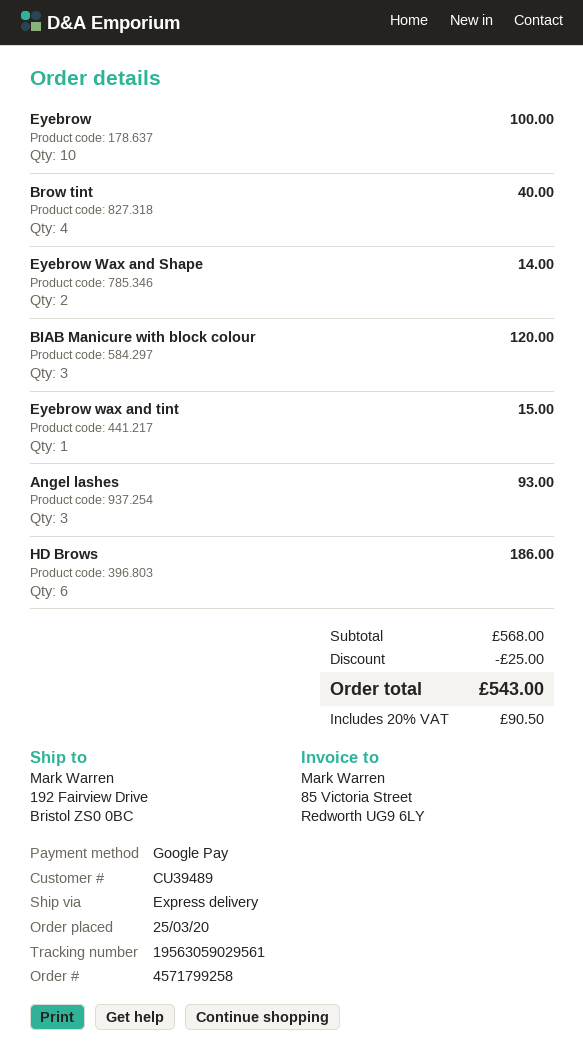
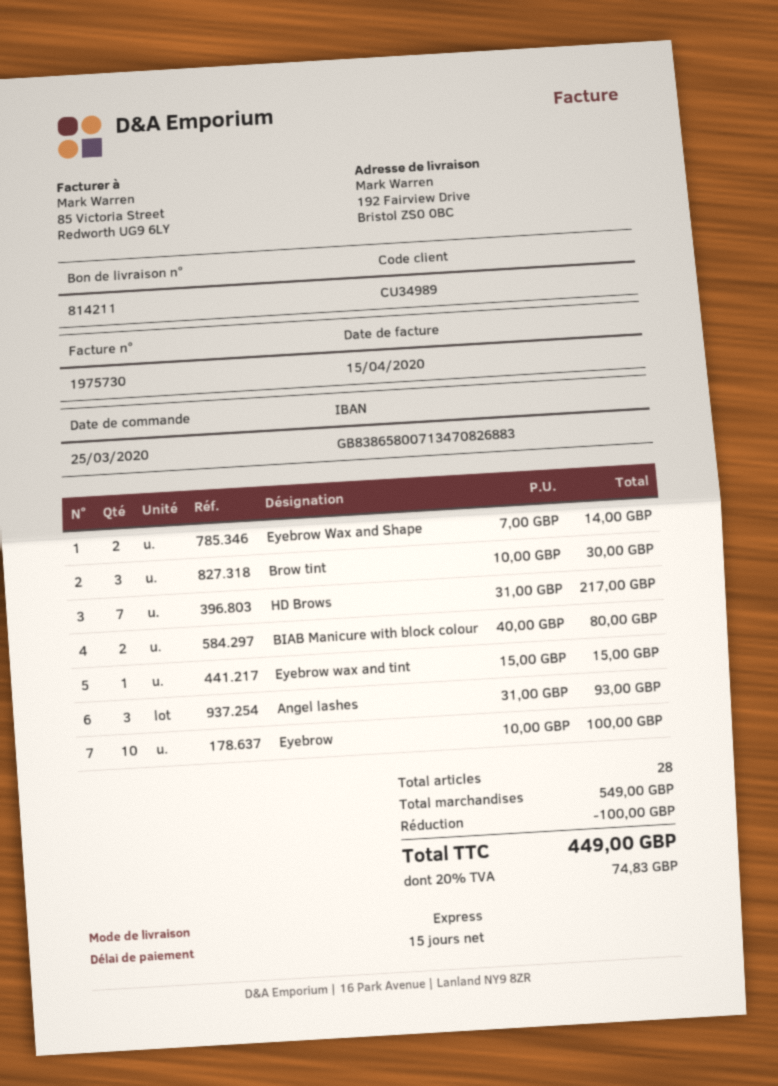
customer number: CU39489 -> CU34989
Brow tint: 4 for 40.00 -> 3 for 30.00
BIAB Manicure with block colour: 3 for 120.00 -> 2 for 80.00
HD Brows: 6 for 186.00 -> 7 for 217.00
subtotal: 568.00 -> 549.00
discount: 25.00 -> 100.00
tax: 20% = 90.50 -> 20% = 74.83
total: 543.00 -> 449.00

